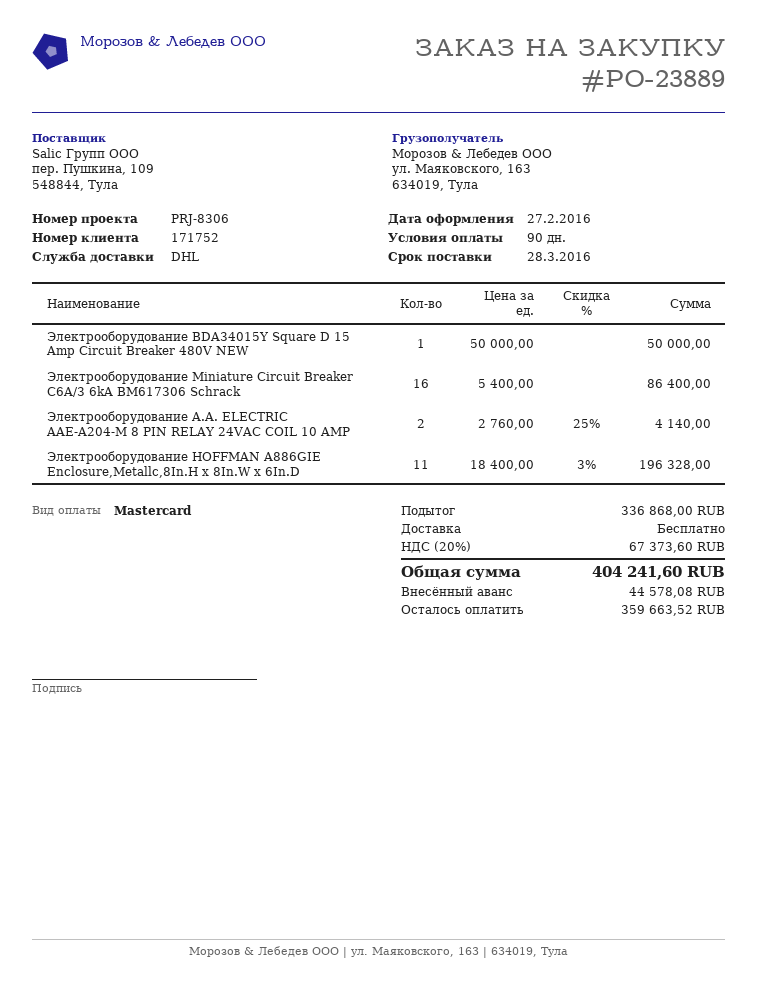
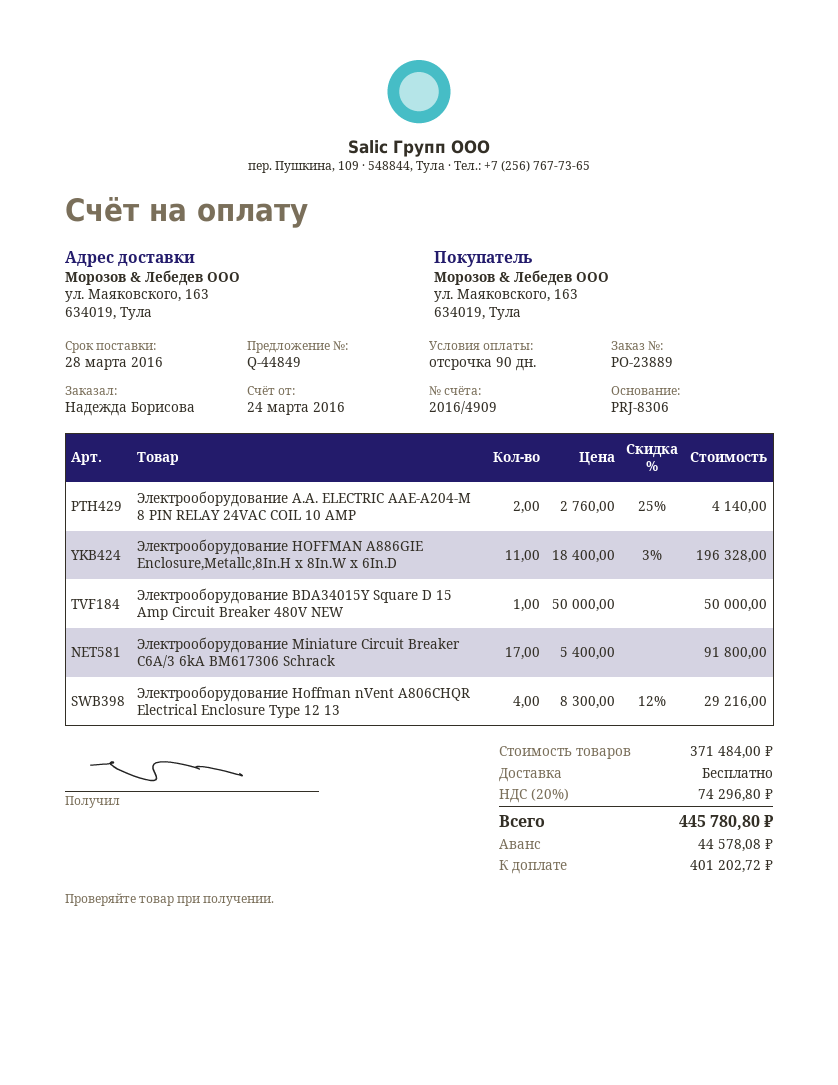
Электрооборудование Miniature Circuit Breaker C6A/3 6kA BM617306 Schrack: 16 x 5400.00 = 86400.00 -> 17 x 5400.00 = 91800.00
Электрооборудование Hoffman nVent A806CHQR Electrical Enclosure Type 12 13: none -> 4 x 8300.00 - 12% = 29216.00
subtotal: 336868.00 -> 371484.00
tax: 20% = 67373.60 -> 20% = 74296.80
total: 404241.60 -> 445780.80
balance: 359663.52 -> 401202.72

